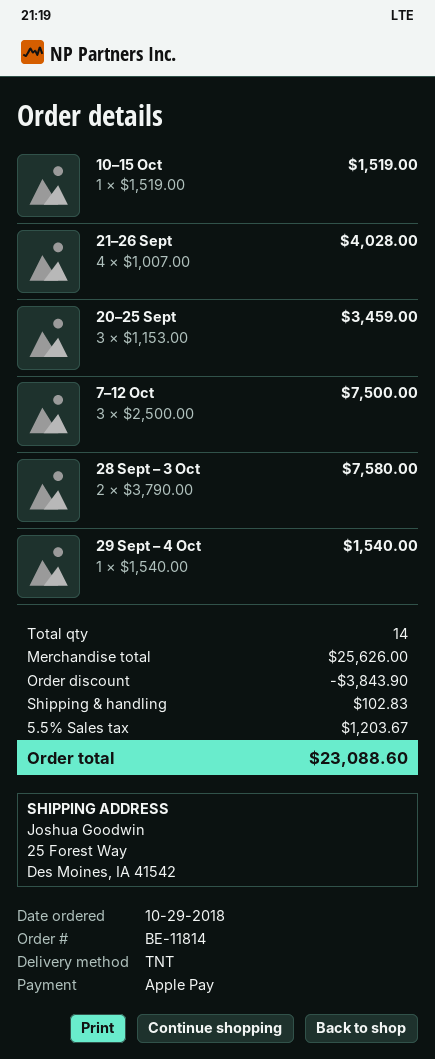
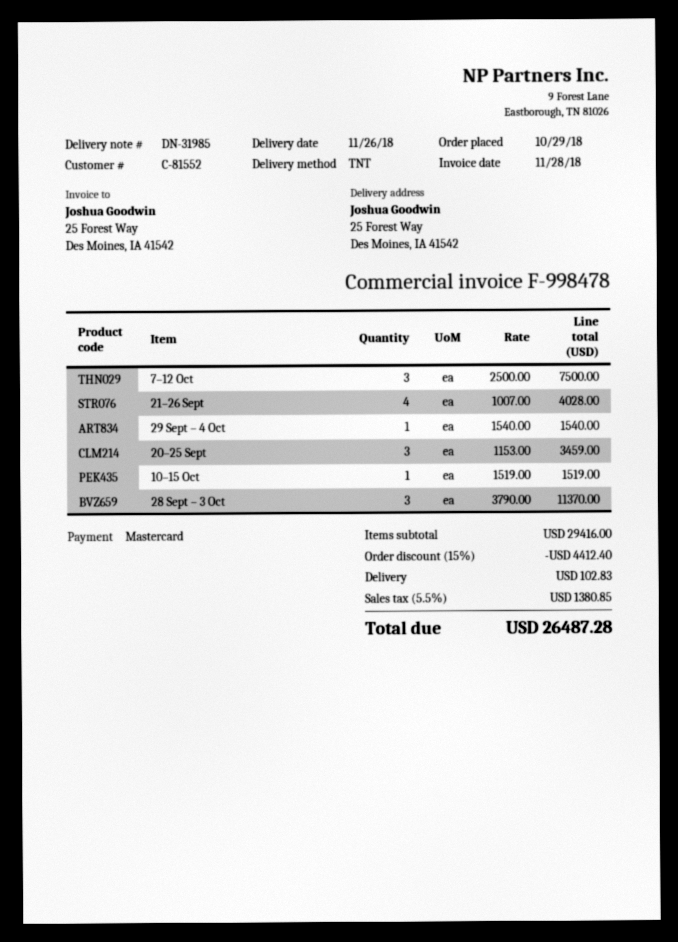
payment method: Apple Pay -> Mastercard
28 Sept – 3 Oct: 2 x 3790.00 = 7580.00 -> 3 x 3790.00 = 11370.00
subtotal: 25626.00 -> 29416.00
discount: 3843.90 -> 4412.40
tax: 5.5% = 1203.67 -> 5.5% = 1380.85
total: 23088.60 -> 26487.28

